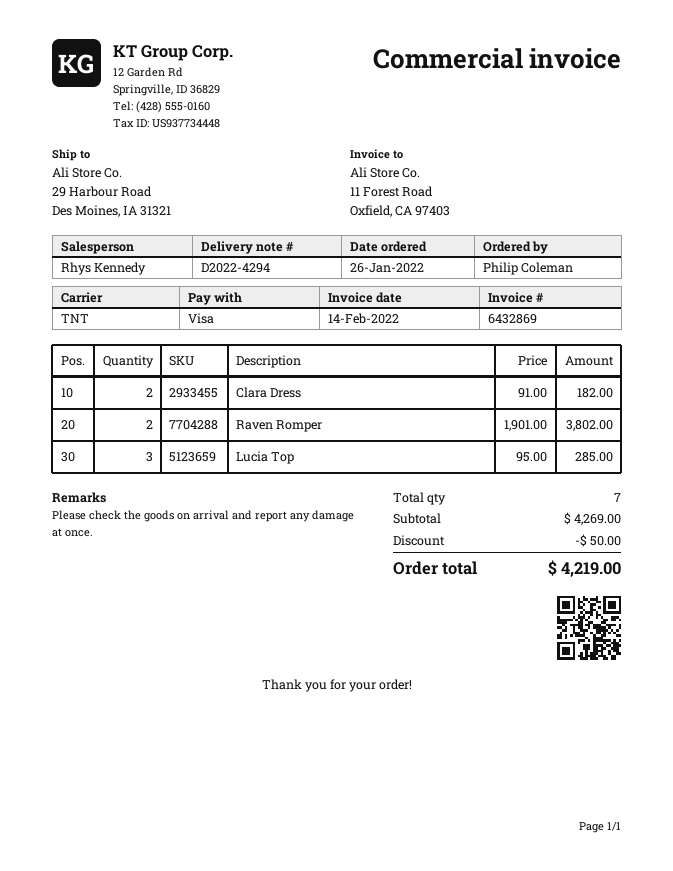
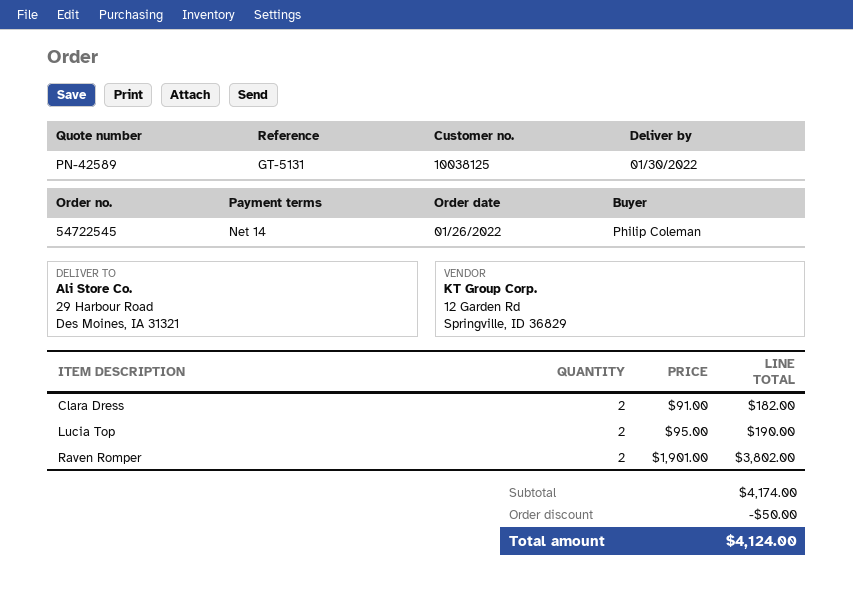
Lucia Top: 3 x 95.00 = 285.00 -> 2 x 95.00 = 190.00
subtotal: 4269.00 -> 4174.00
total: 4219.00 -> 4124.00

